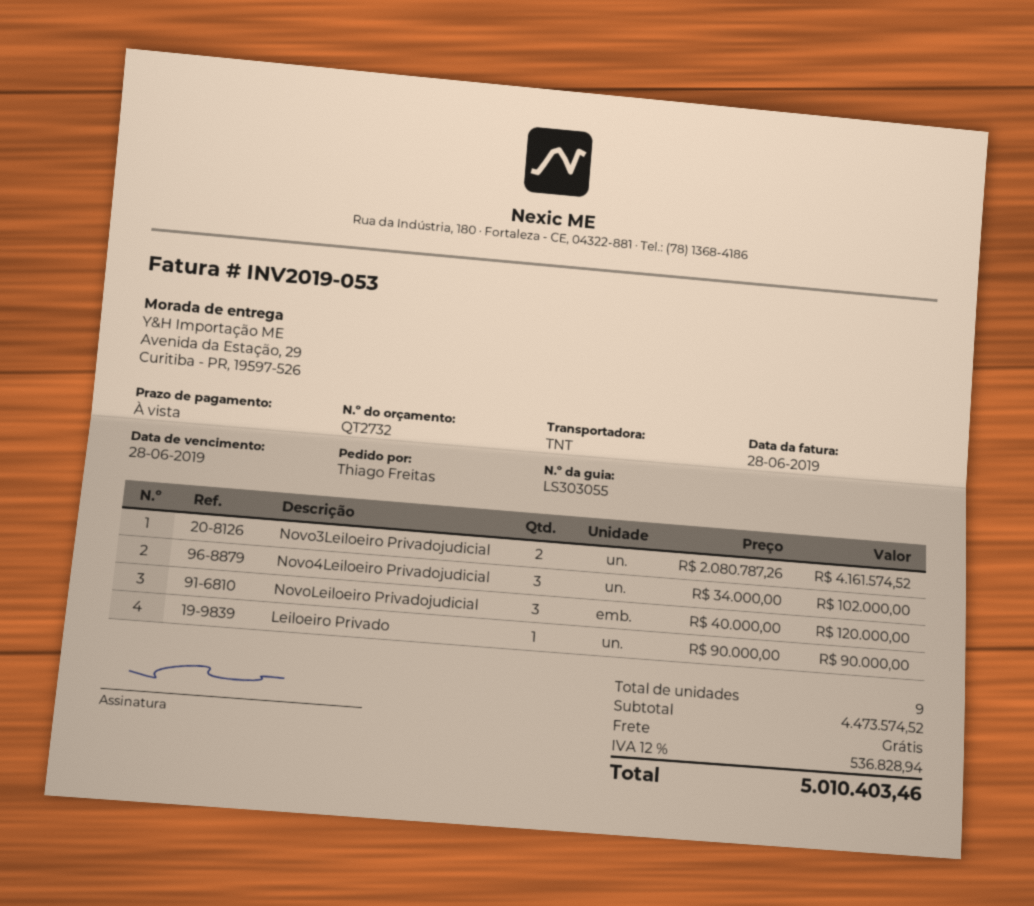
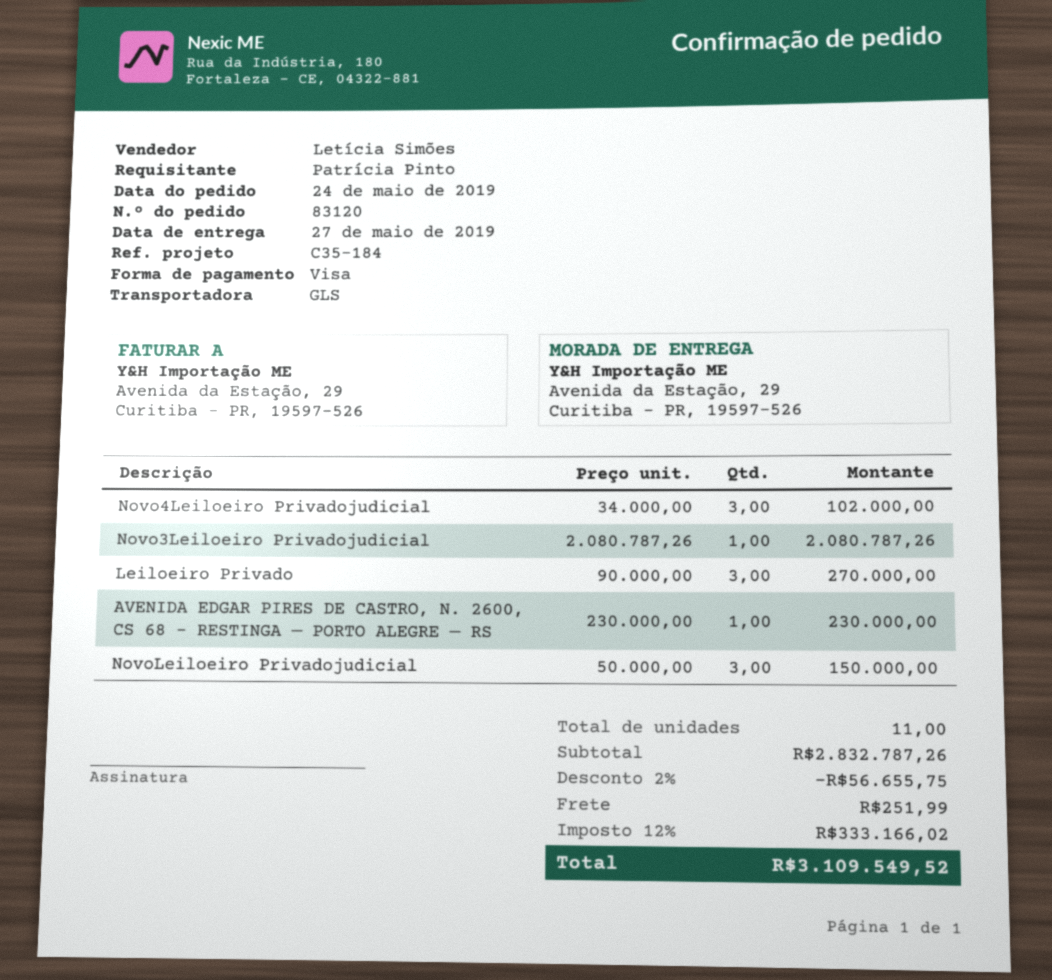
ordered by: Thiago Freitas -> Patrícia Pinto
shipping method: TNT -> GLS
Novo3Leiloeiro Privadojudicial: 2 x 2080787.26 = 4161574.52 -> 1 x 2080787.26 = 2080787.26
NovoLeiloeiro Privadojudicial: 3 x 40000.00 = 120000.00 -> 3 x 50000.00 = 150000.00
Leiloeiro Privado: 1 x 90000.00 = 90000.00 -> 3 x 90000.00 = 270000.00
AVENIDA EDGAR PIRES DE CASTRO, N. 2600, CS 68 - RESTINGA — PORTO ALEGRE — RS: none -> 1 x 230000.00 = 230000.00
total quantity: 9 -> 11
subtotal: 4473574.52 -> 2832787.26
discount: none -> 2% = 56655.75
shipping: 0.00 -> 251.99
tax: 12% = 536828.94 -> 12% = 333166.02
total: 5010403.46 -> 3109549.52

